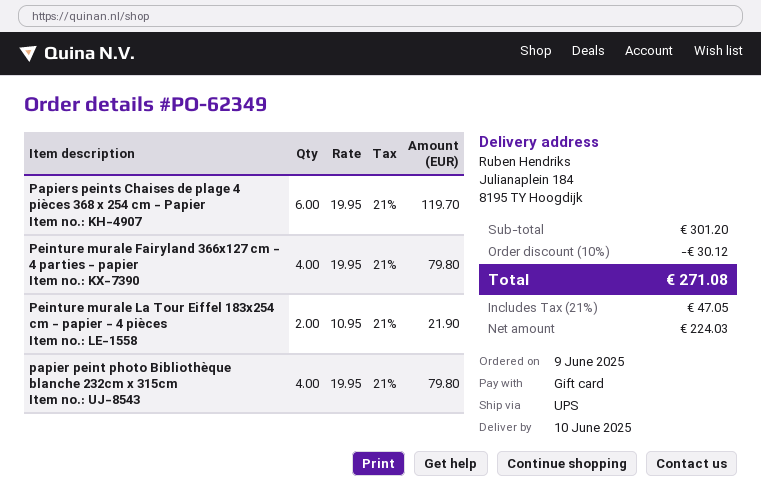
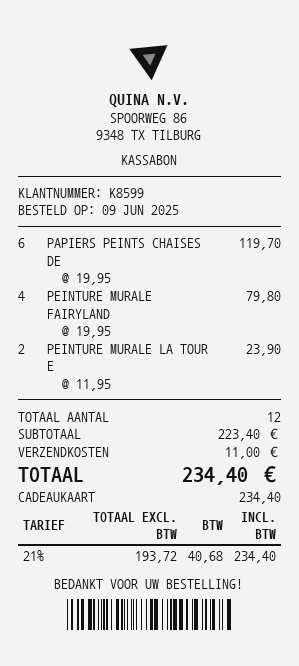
Peinture murale La Tour Eiffel 183x254 cm - papier - 4 pièces: 2 x 10.95 = 21.90 -> 2 x 11.95 = 23.90
papier peint photo Bibliothèque blanche 232cm x 315cm: 4 x 19.95 = 79.80 -> none
subtotal: 301.20 -> 223.40
discount: 10% = 30.12 -> none
shipping: none -> 11.00
net: 224.03 -> 193.72
tax: 21% = 47.05 -> 21% = 40.68
total: 271.08 -> 234.40

